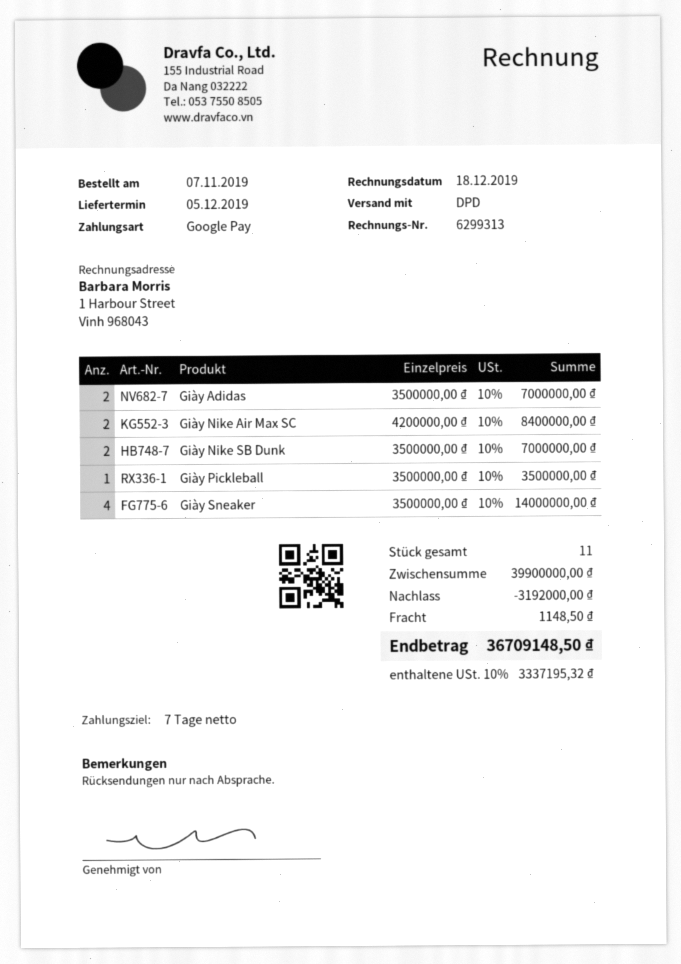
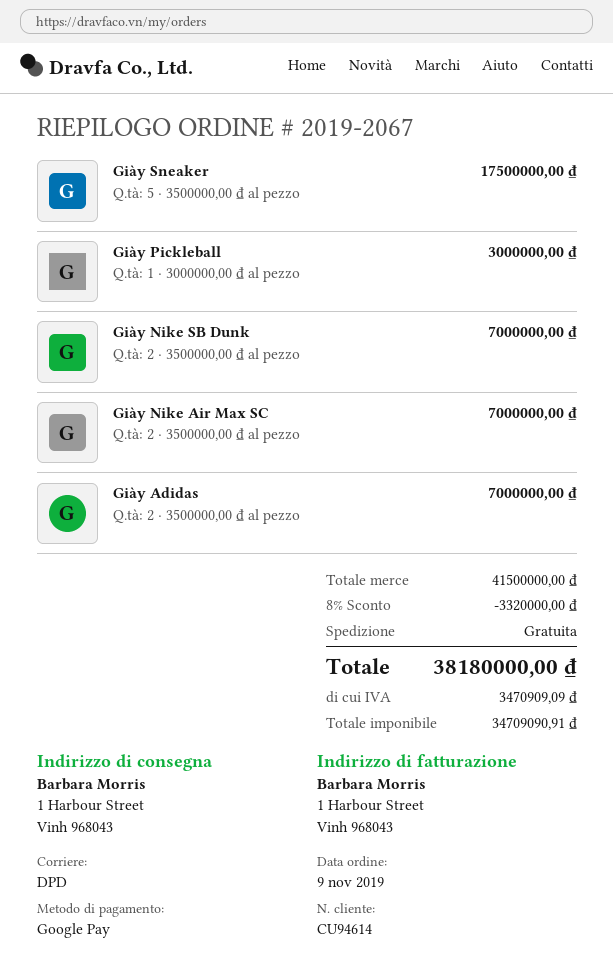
order date: 2019-11-07 -> 2019-11-09
Giày Nike Air Max SC: 2 x 4200000.00 = 8400000.00 -> 2 x 3500000.00 = 7000000.00
Giày Pickleball: 1 x 3500000.00 = 3500000.00 -> 1 x 3000000.00 = 3000000.00
Giày Sneaker: 4 x 3500000.00 = 14000000.00 -> 5 x 3500000.00 = 17500000.00
subtotal: 39900000.00 -> 41500000.00
discount: 3192000.00 -> 3320000.00
shipping: 1148.50 -> 0.00
tax: 3337195.32 -> 3470909.09
total: 36709148.50 -> 38180000.00

